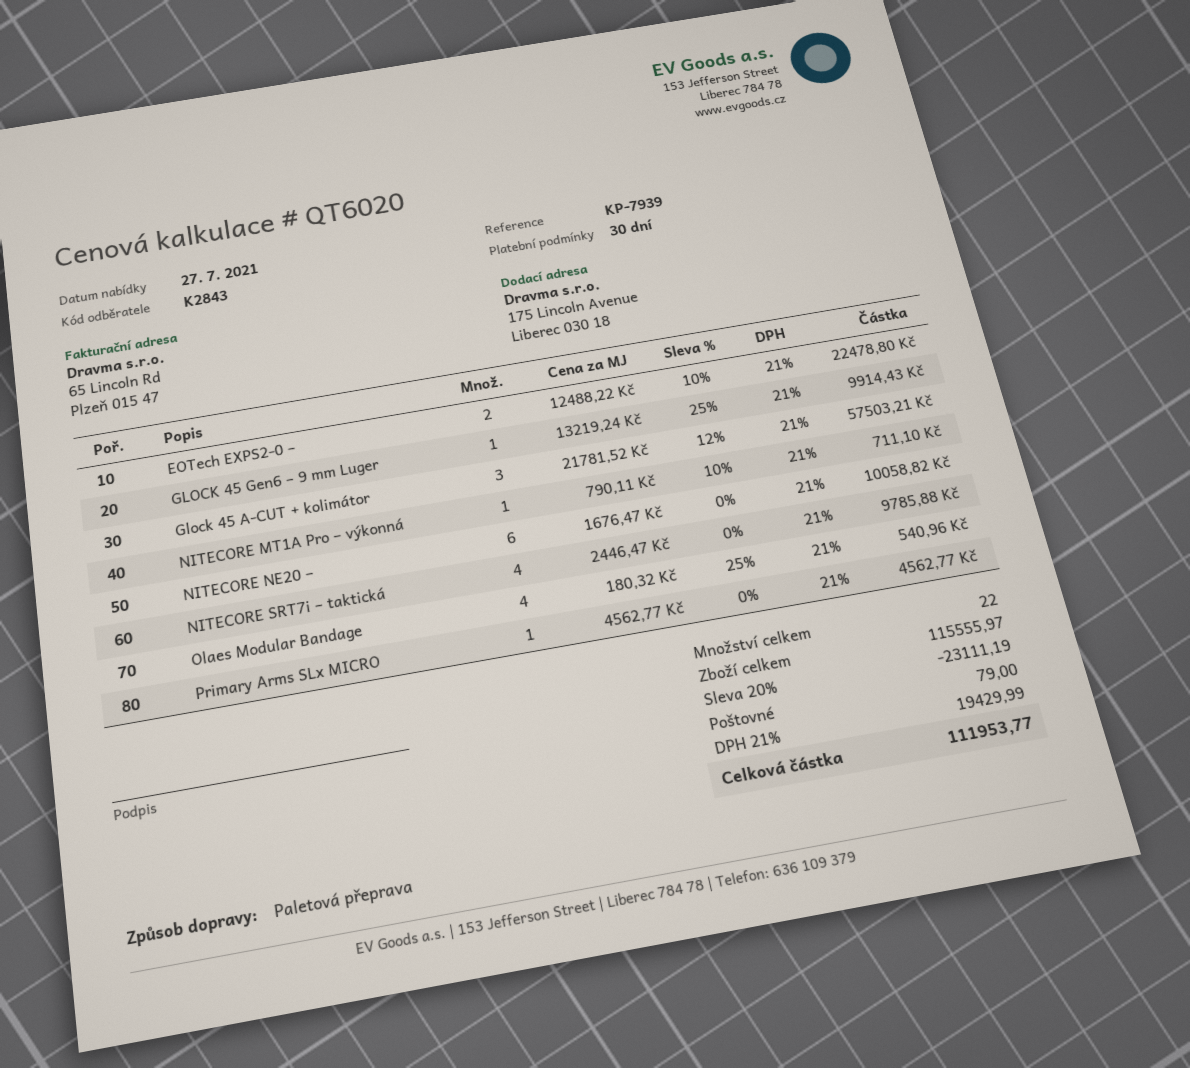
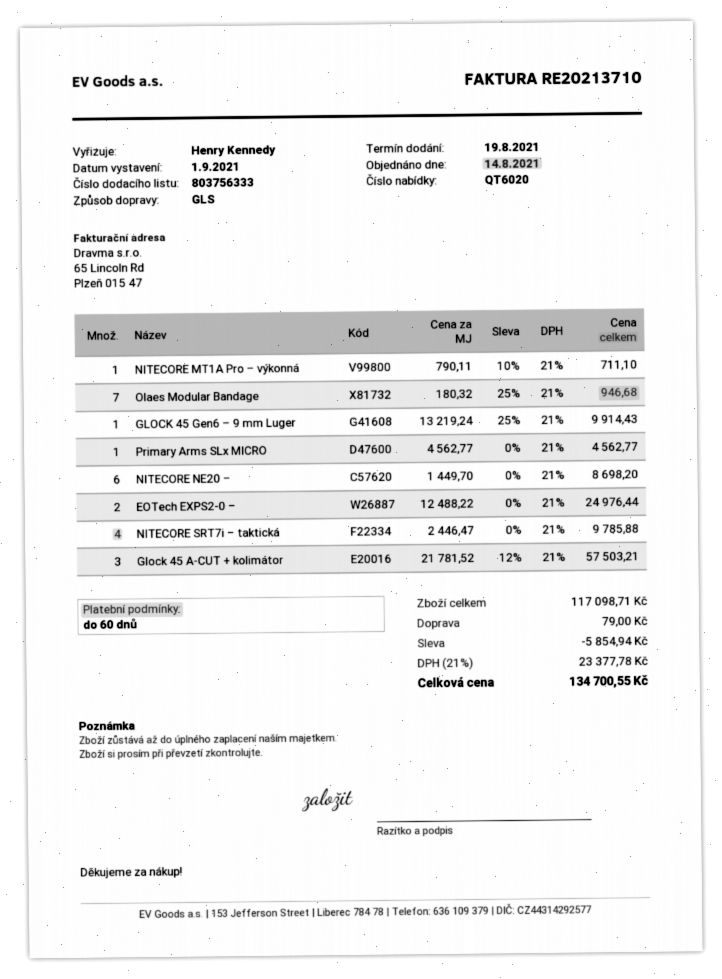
payment terms: 30 days -> 60 days
shipping method: pallet freight -> GLS
EOTech EXPS2-0 –: 2 x 12488.22 - 10% = 22478.80 -> 2 x 12488.22 = 24976.44
NITECORE NE20 –: 6 x 1676.47 = 10058.82 -> 6 x 1449.70 = 8698.20
Olaes Modular Bandage: 4 x 180.32 - 25% = 540.96 -> 7 x 180.32 - 25% = 946.68
subtotal: 115555.97 -> 117098.71
discount: 23111.19 -> 5854.94
tax: 21% = 19429.99 -> 21% = 23377.78
total: 111953.77 -> 134700.55

